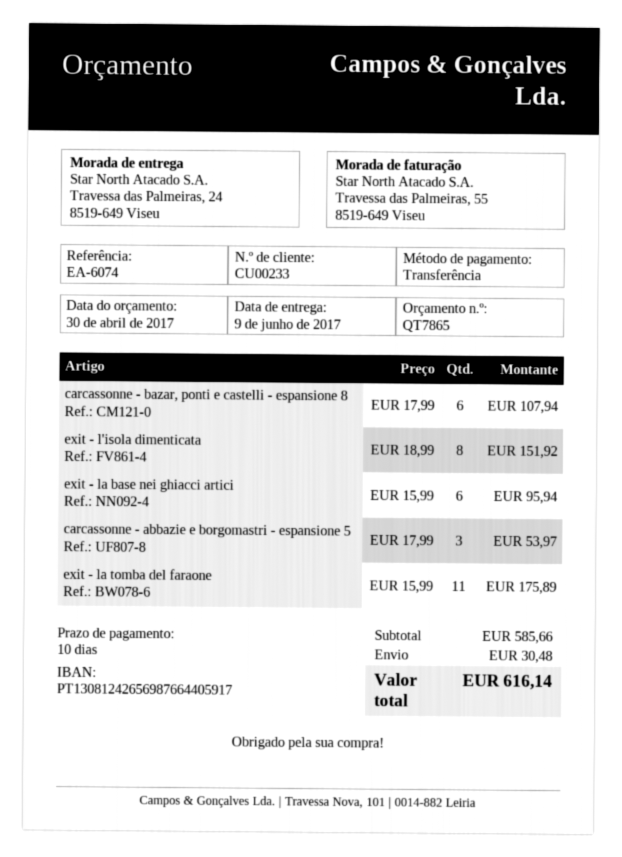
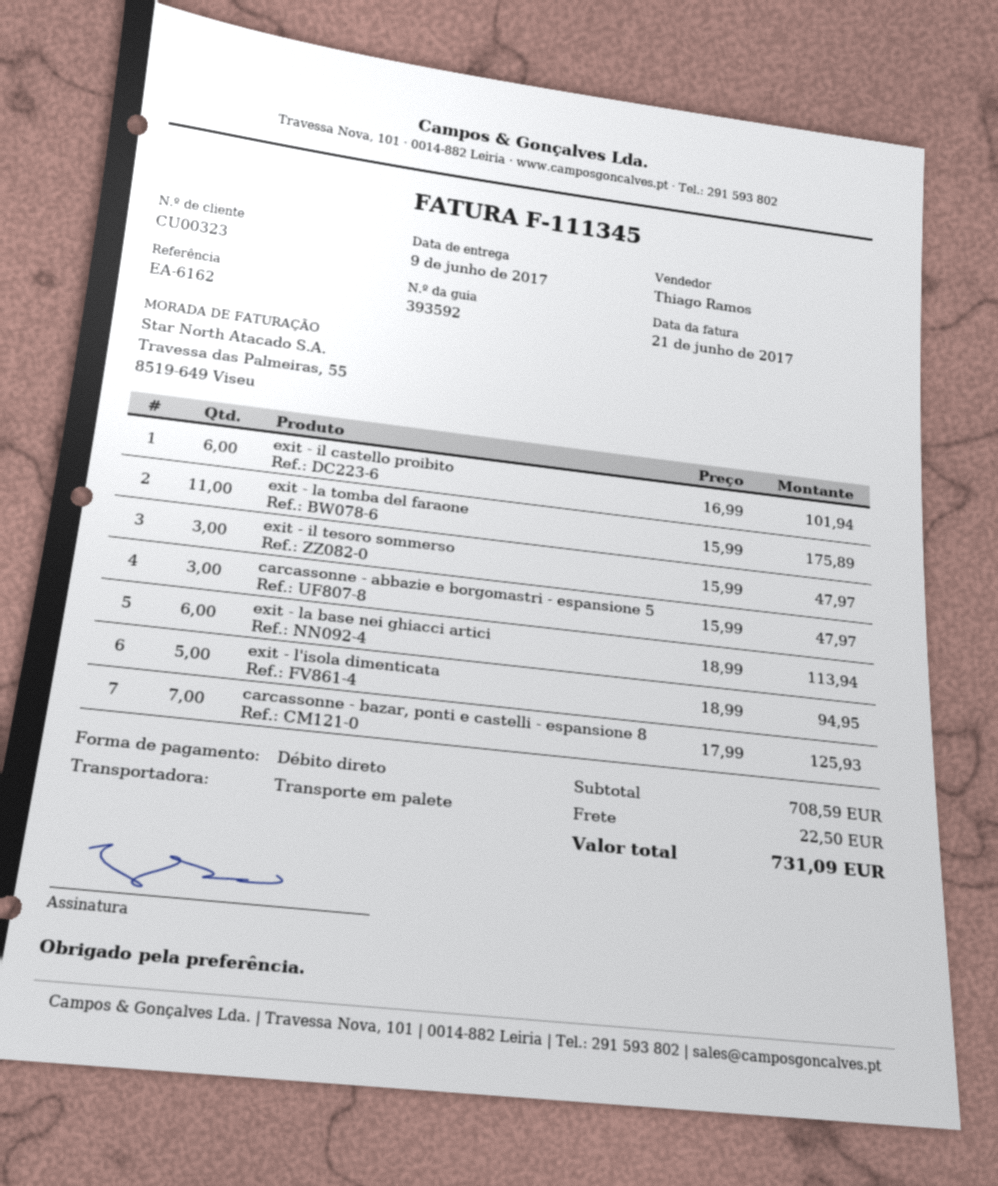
customer number: CU00233 -> CU00323
reference: EA-6074 -> EA-6162
payment method: bank transfer -> direct debit
carcassonne - bazar, ponti e castelli - espansione 8: 6 x 17.99 = 107.94 -> 7 x 17.99 = 125.93
exit - l'isola dimenticata: 8 x 18.99 = 151.92 -> 5 x 18.99 = 94.95
exit - la base nei ghiacci artici: 6 x 15.99 = 95.94 -> 6 x 18.99 = 113.94
carcassonne - abbazie e borgomastri - espansione 5: 3 x 17.99 = 53.97 -> 3 x 15.99 = 47.97
exit - il castello proibito: none -> 6 x 16.99 = 101.94
exit - il tesoro sommerso: none -> 3 x 15.99 = 47.97
subtotal: 585.66 -> 708.59
shipping: 30.48 -> 22.50
total: 616.14 -> 731.09

